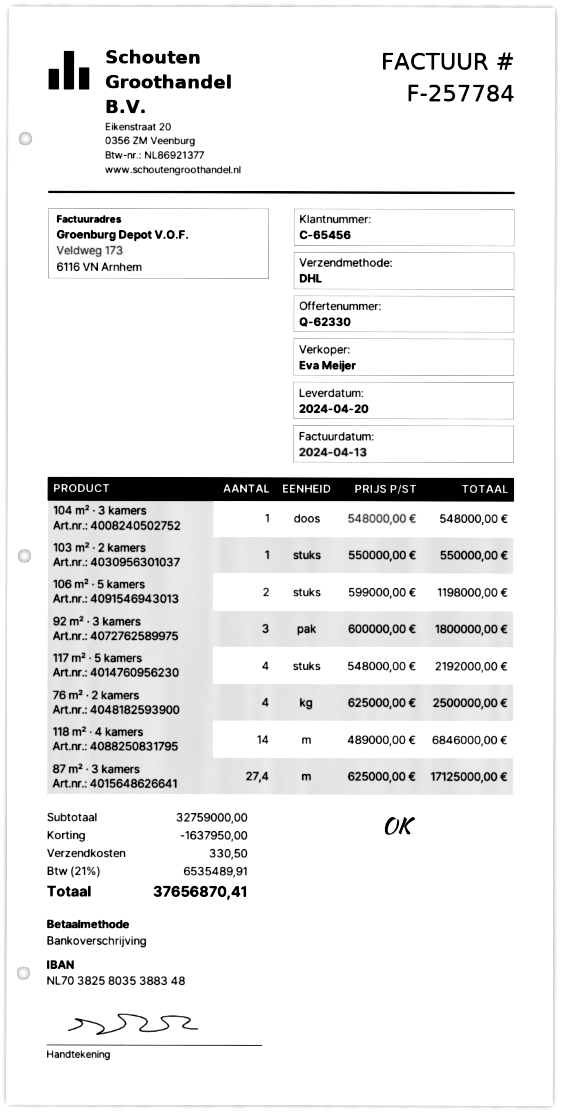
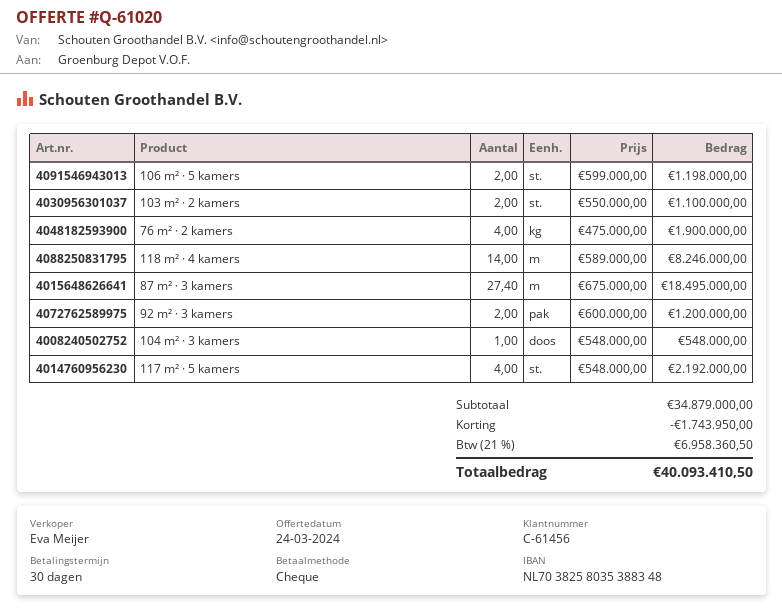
quote number: Q-62330 -> Q-61020
customer number: C-65456 -> C-61456
payment method: bank transfer -> cheque
103 m² · 2 kamers: 1 x 550000.00 = 550000.00 -> 2 x 550000.00 = 1100000.00
92 m² · 3 kamers: 3 x 600000.00 = 1800000.00 -> 2 x 600000.00 = 1200000.00
76 m² · 2 kamers: 4 x 625000.00 = 2500000.00 -> 4 x 475000.00 = 1900000.00
118 m² · 4 kamers: 14 x 489000.00 = 6846000.00 -> 14 x 589000.00 = 8246000.00
87 m² · 3 kamers: 27.4 x 625000.00 = 17125000.00 -> 27.4 x 675000.00 = 18495000.00
subtotal: 32759000.00 -> 34879000.00
discount: 1637950.00 -> 1743950.00
shipping: 330.50 -> none
tax: 21% = 6535489.91 -> 21% = 6958360.50
total: 37656870.41 -> 40093410.50

